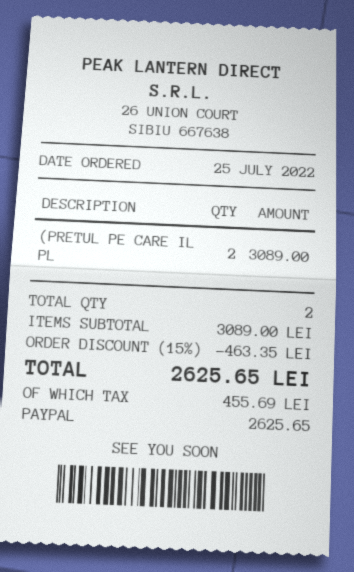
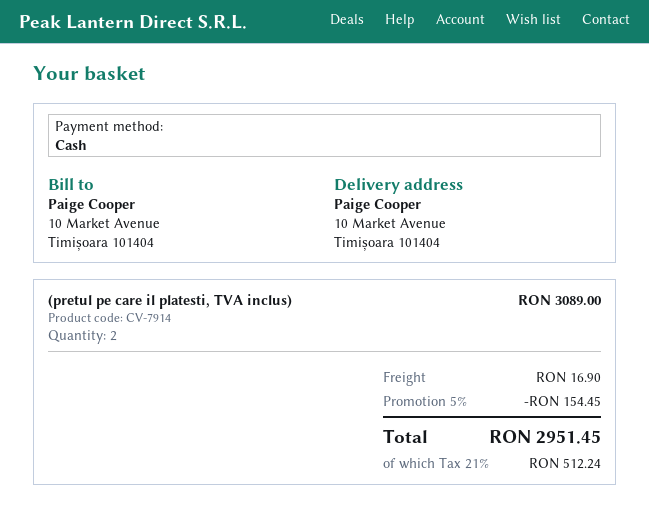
payment method: PayPal -> cash
discount: 15% = 463.35 -> 5% = 154.45
shipping: none -> 16.90
tax: 455.69 -> 512.24
total: 2625.65 -> 2951.45

